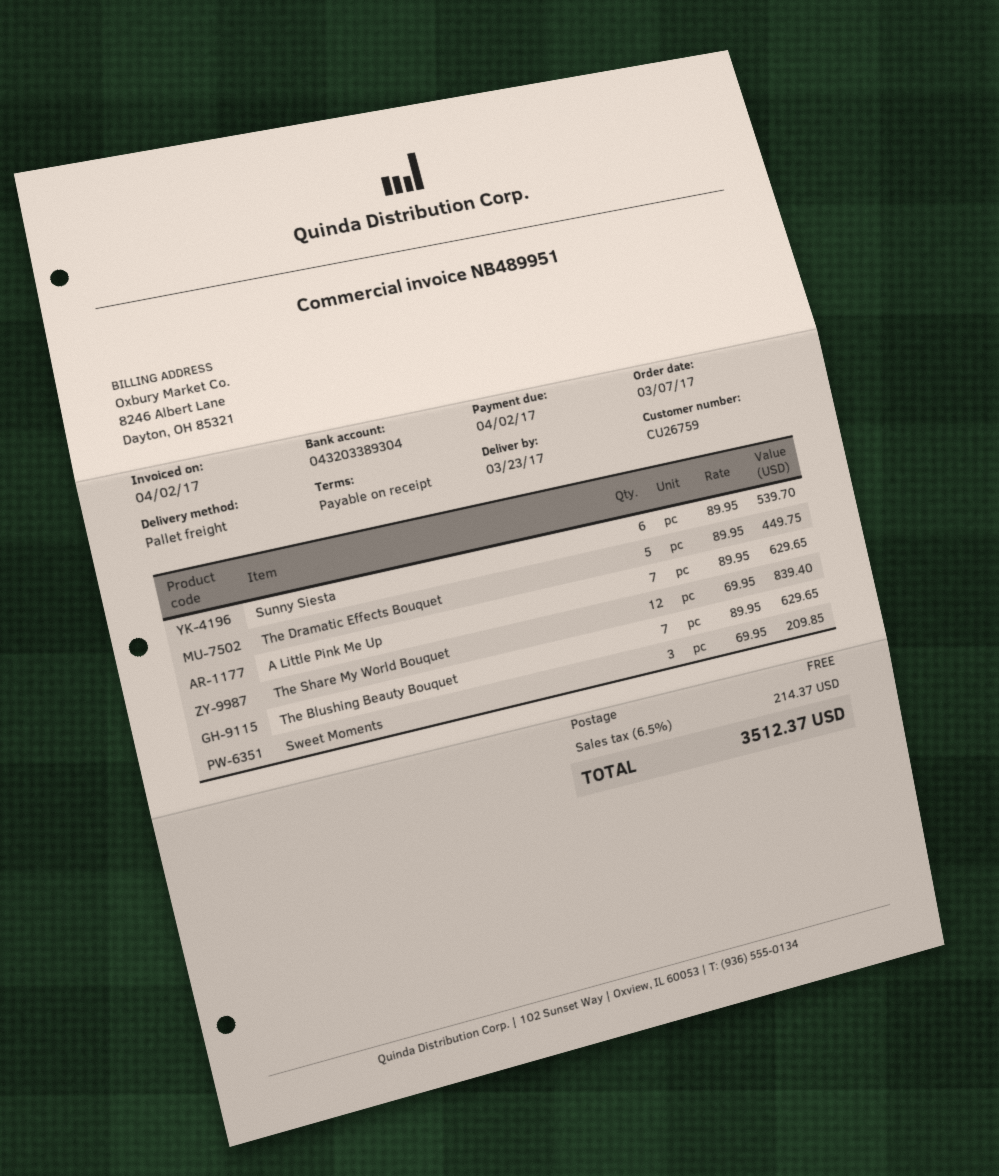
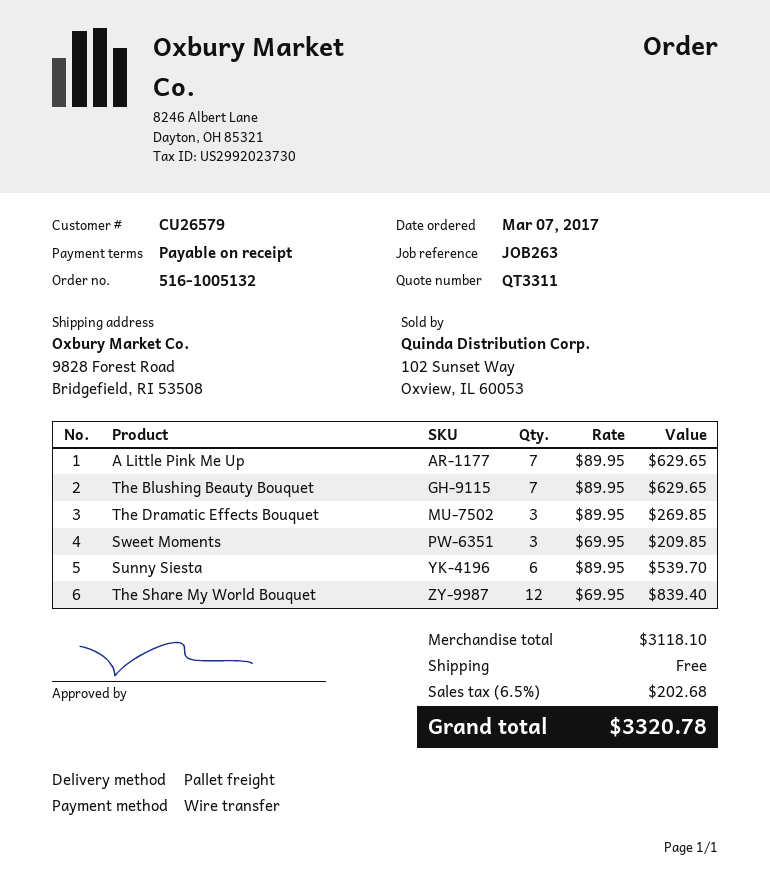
customer number: CU26759 -> CU26579
The Dramatic Effects Bouquet: 5 x 89.95 = 449.75 -> 3 x 89.95 = 269.85
tax: 6.5% = 214.37 -> 6.5% = 202.68
total: 3512.37 -> 3320.78

